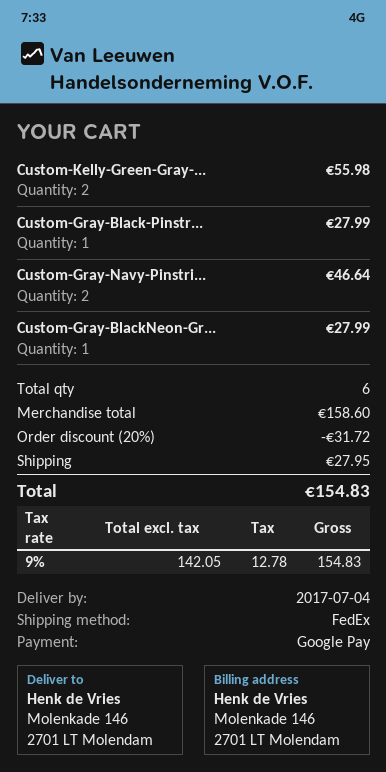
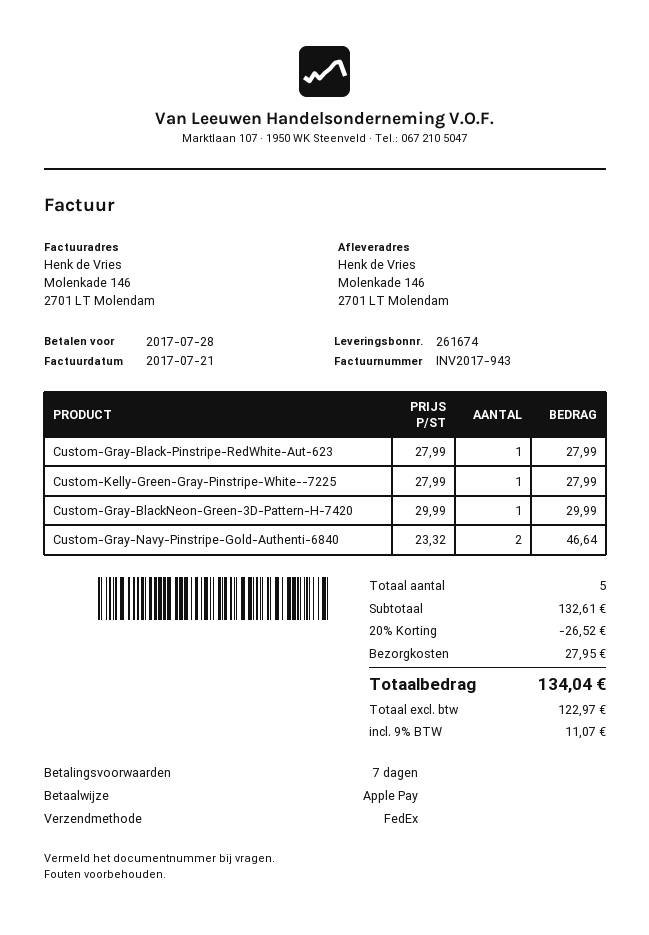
payment method: Google Pay -> Apple Pay
Custom-Kelly-Green-Gray-...: 2 for 55.98 -> 1 for 27.99
Custom-Gray-BlackNeon-Gr...: 1 for 27.99 -> 1 for 29.99
total quantity: 6 -> 5
subtotal: 158.60 -> 132.61
discount: 20% = 31.72 -> 20% = 26.52
net: 142.05 -> 122.97
tax: 9% = 12.78 -> 9% = 11.07
total: 154.83 -> 134.04

